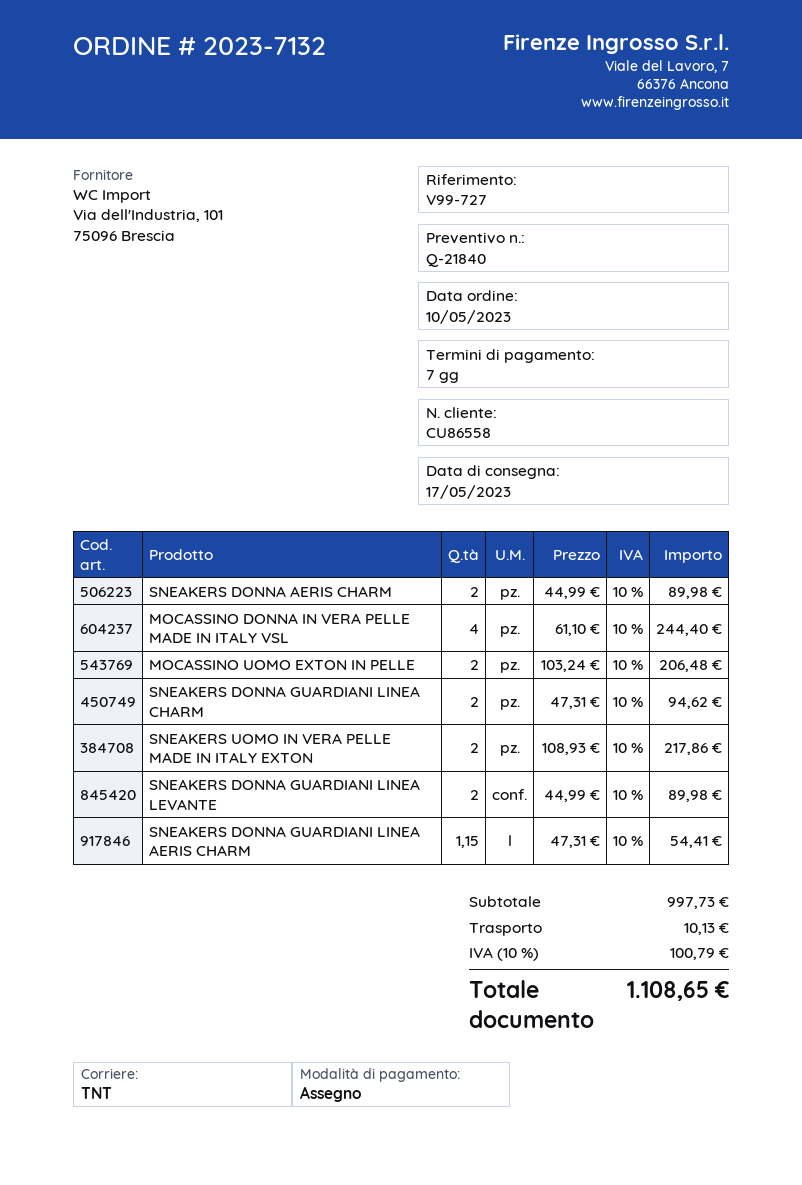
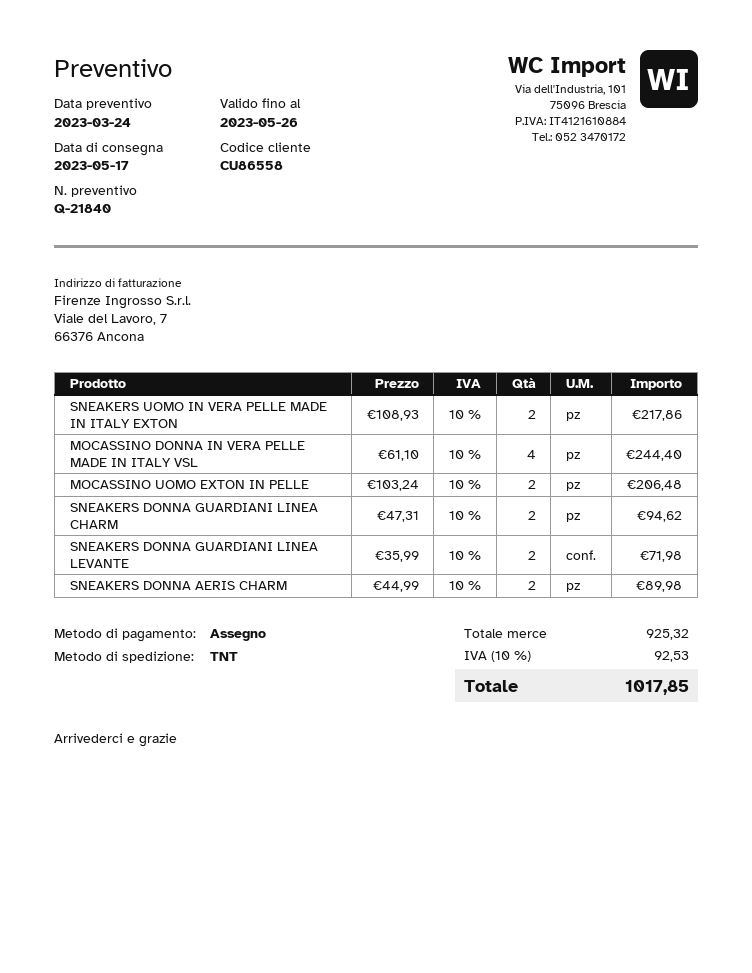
SNEAKERS DONNA GUARDIANI LINEA LEVANTE: 2 x 44.99 = 89.98 -> 2 x 35.99 = 71.98
SNEAKERS DONNA GUARDIANI LINEA AERIS CHARM: 1.15 x 47.31 = 54.41 -> none
subtotal: 997.73 -> 925.32
shipping: 10.13 -> none
tax: 10% = 100.79 -> 10% = 92.53
total: 1108.65 -> 1017.85

